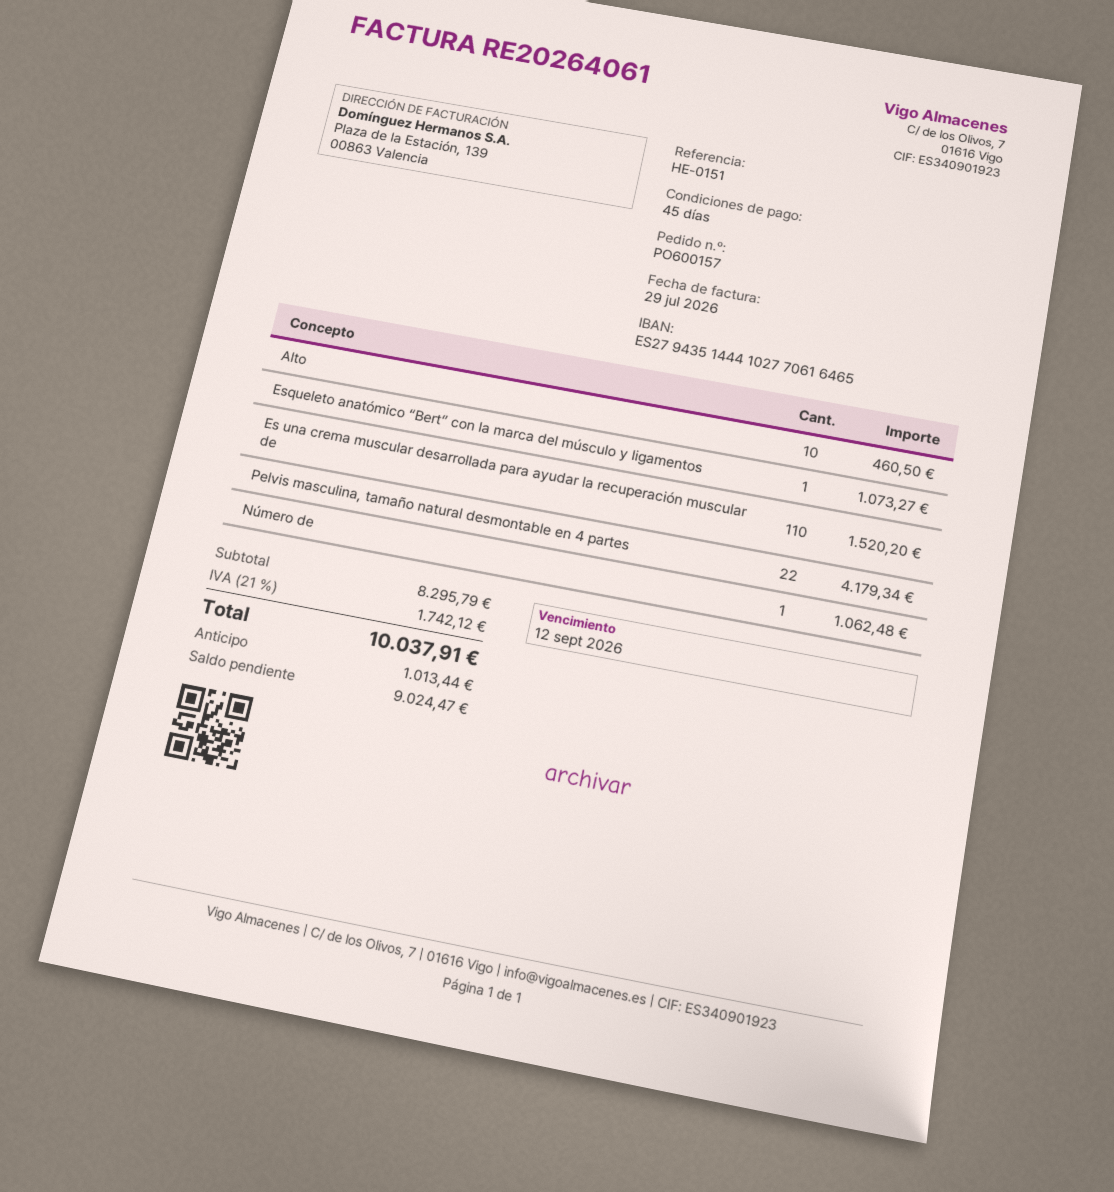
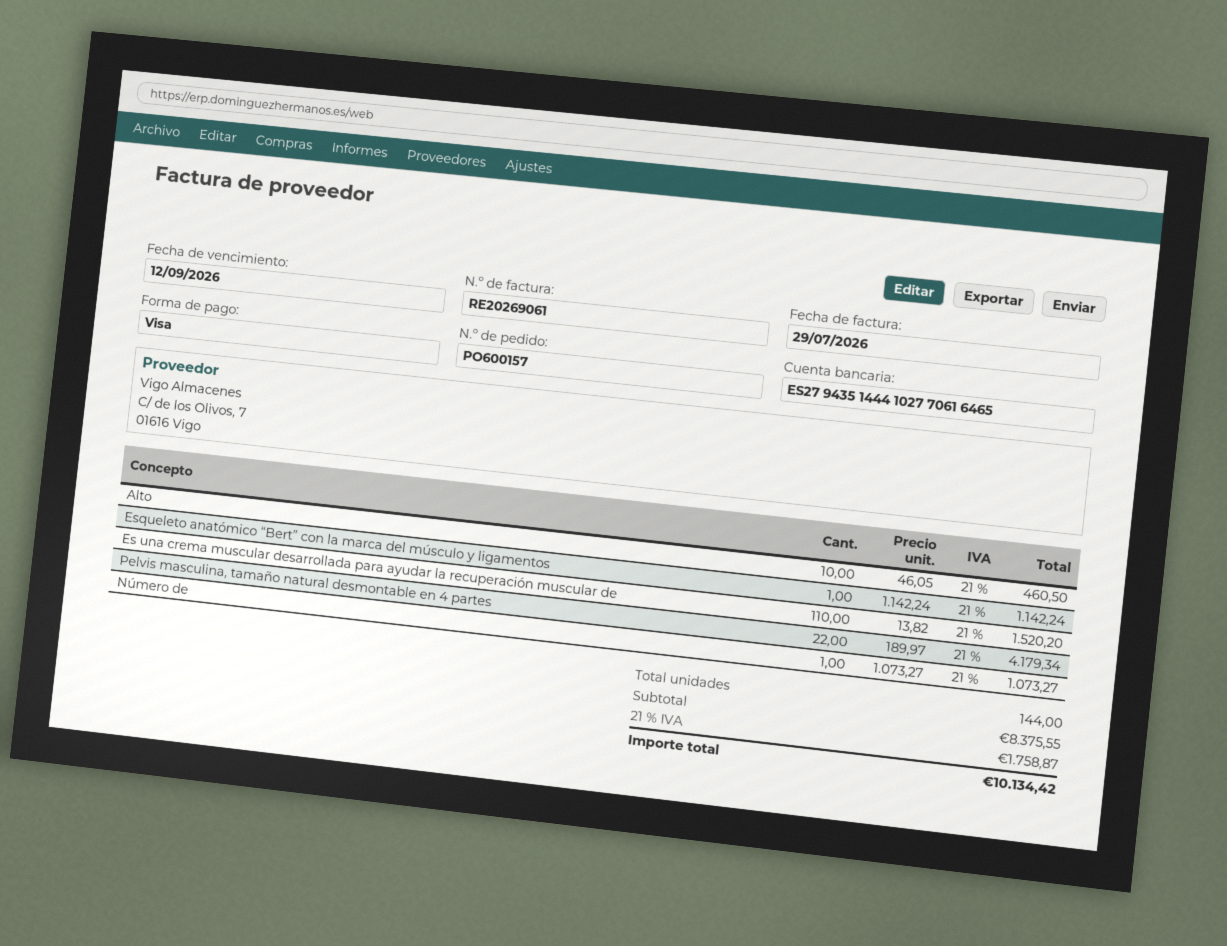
invoice number: RE20264061 -> RE20269061
Esqueleto anatómico “Bert” con la marca del músculo y ligamentos: 1 for 1073.27 -> 1 for 1142.24
Número de: 1 for 1062.48 -> 1 for 1073.27
subtotal: 8295.79 -> 8375.55
tax: 21% = 1742.12 -> 21% = 1758.87
total: 10037.91 -> 10134.42

